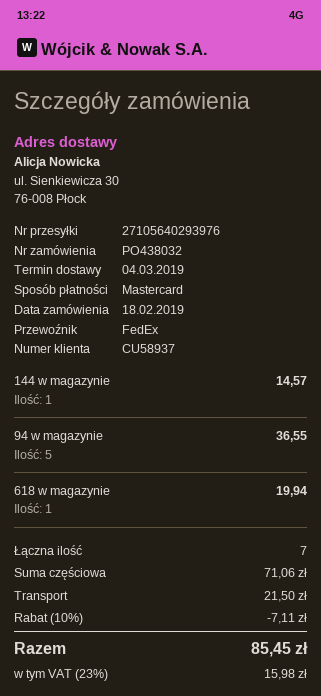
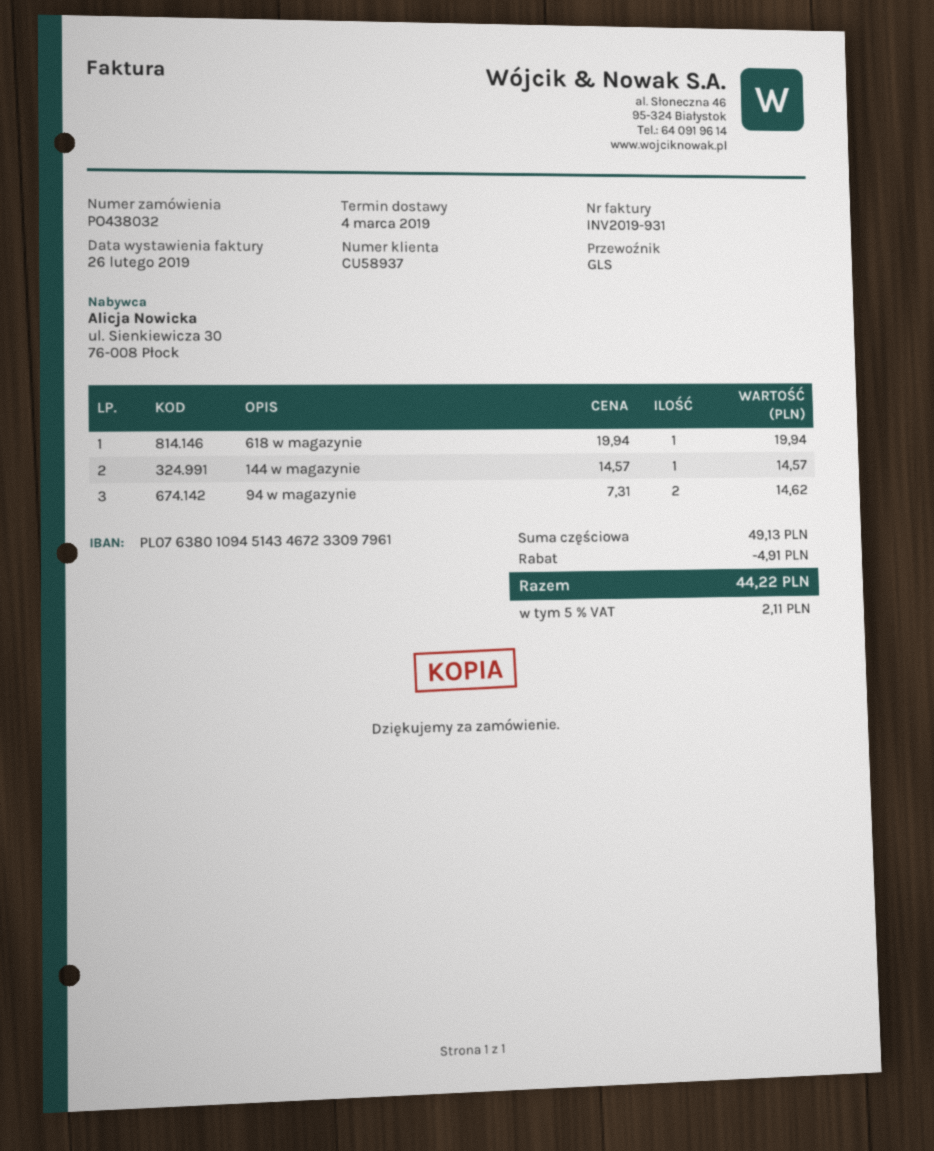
shipping method: FedEx -> GLS
94 w magazynie: 5 for 36.55 -> 2 for 14.62
subtotal: 71.06 -> 49.13
discount: 7.11 -> 4.91
shipping: 21.50 -> none
tax: 23% = 15.98 -> 5% = 2.11
total: 85.45 -> 44.22

